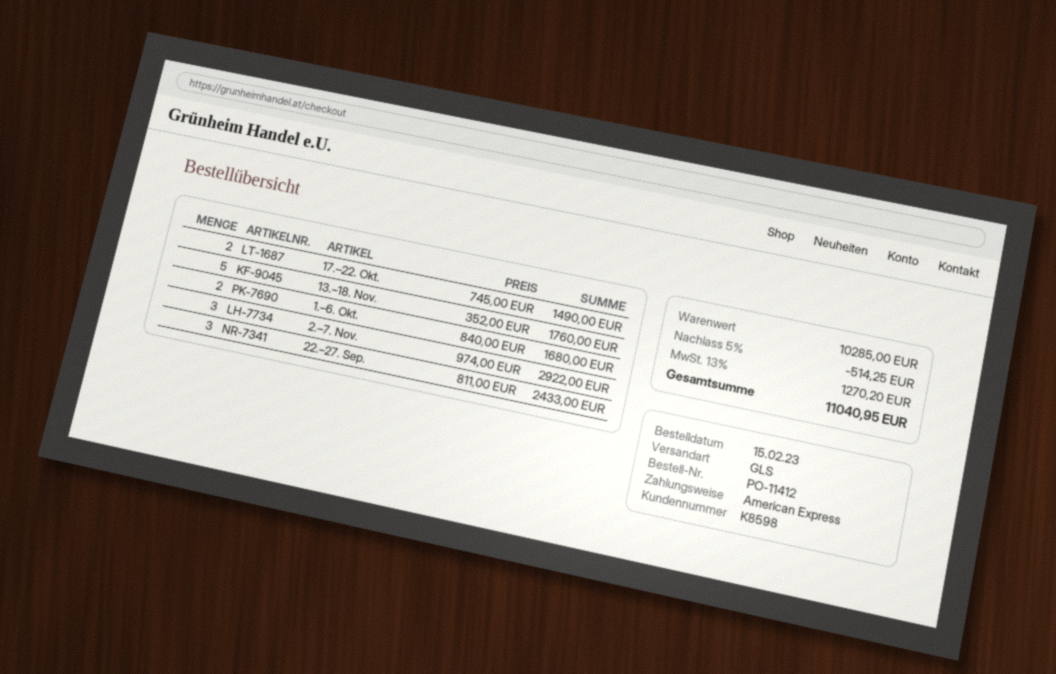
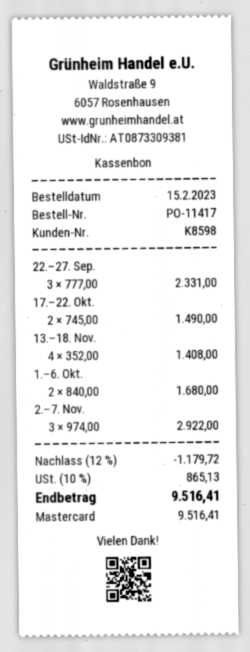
order number: PO-11412 -> PO-11417
payment method: American Express -> Mastercard
13.–18. Nov.: 5 x 352.00 = 1760.00 -> 4 x 352.00 = 1408.00
22.–27. Sep.: 3 x 811.00 = 2433.00 -> 3 x 777.00 = 2331.00
discount: 5% = 514.25 -> 12% = 1179.72
tax: 13% = 1270.20 -> 10% = 865.13
total: 11040.95 -> 9516.41

